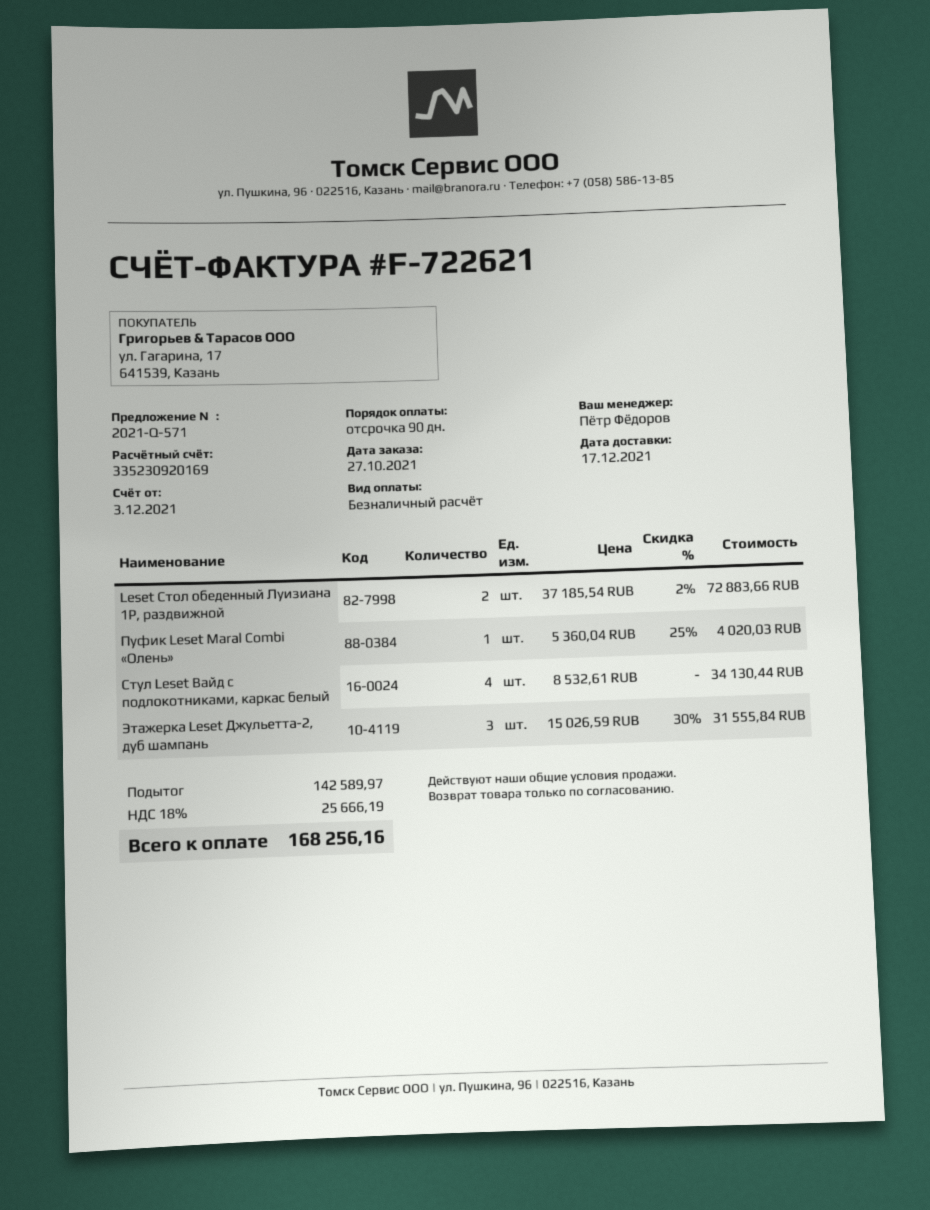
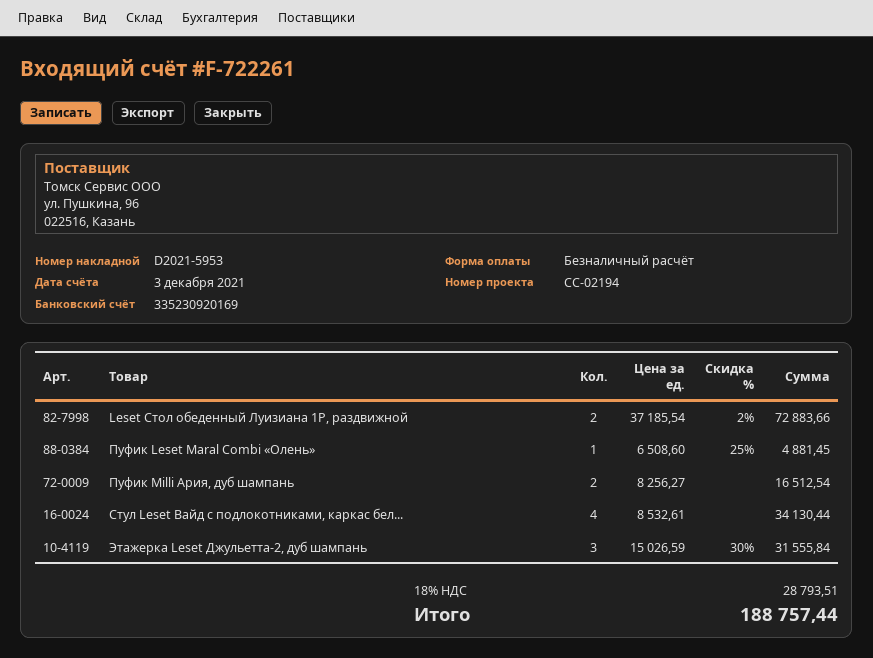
invoice number: F-722621 -> F-722261
Пуфик Leset Maral Combi «Олень»: 1 x 5360.04 - 25% = 4020.03 -> 1 x 6508.60 - 25% = 4881.45
Пуфик Milli Ария, дуб шампань: none -> 2 x 8256.27 = 16512.54
tax: 18% = 25666.19 -> 18% = 28793.51
total: 168256.16 -> 188757.44

